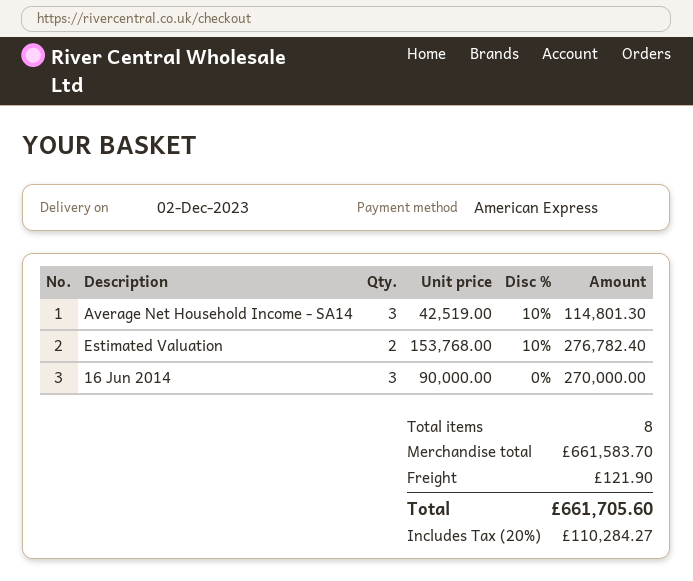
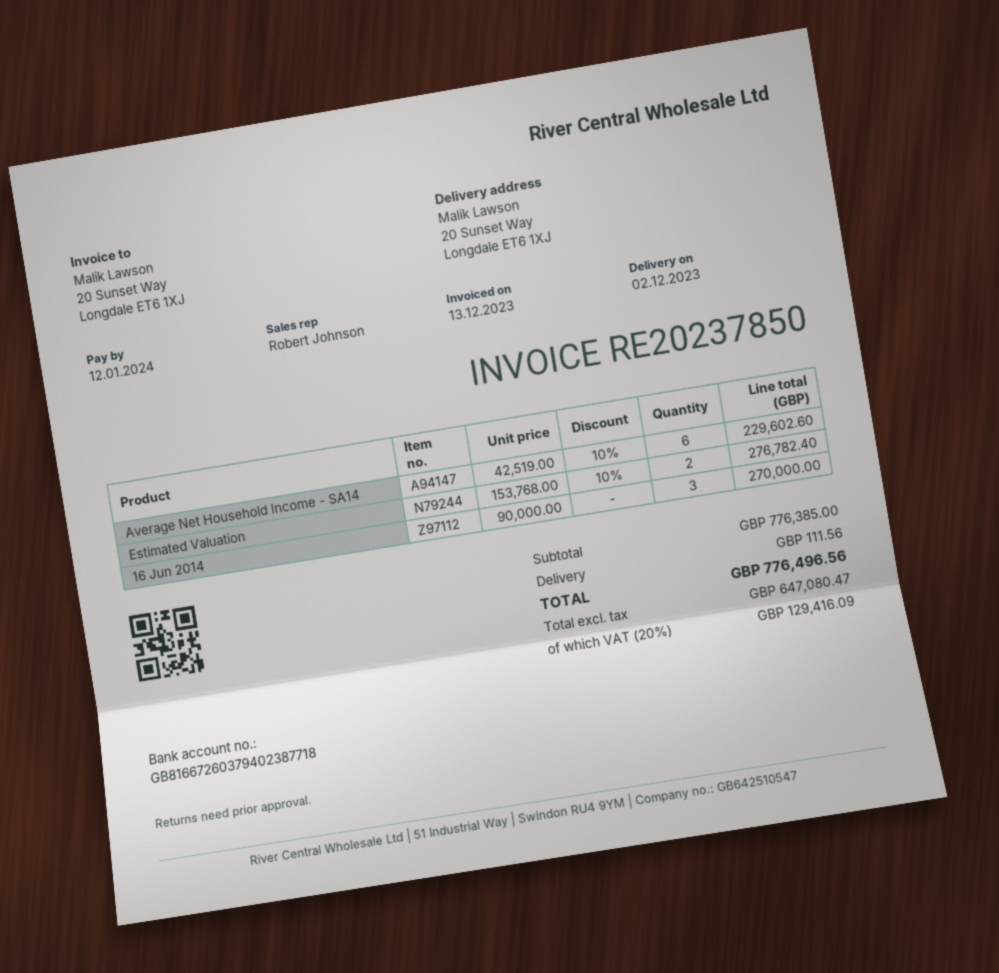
Average Net Household Income - SA14: 3 x 42519.00 - 10% = 114801.30 -> 6 x 42519.00 - 10% = 229602.60
subtotal: 661583.70 -> 776385.00
shipping: 121.90 -> 111.56
tax: 20% = 110284.27 -> 20% = 129416.09
total: 661705.60 -> 776496.56

